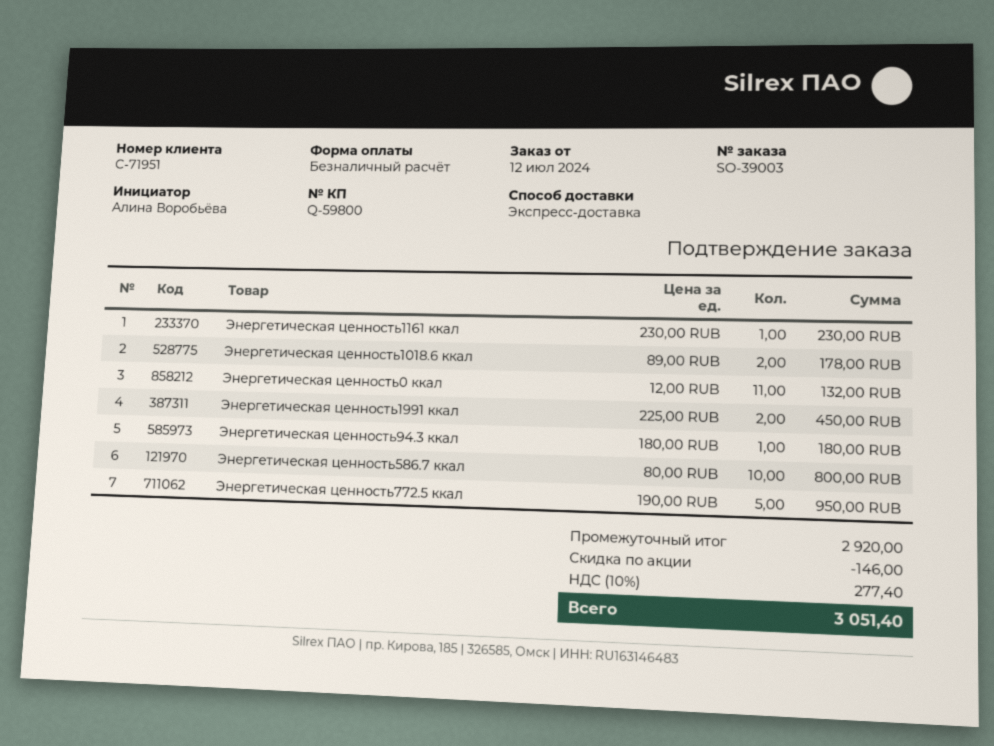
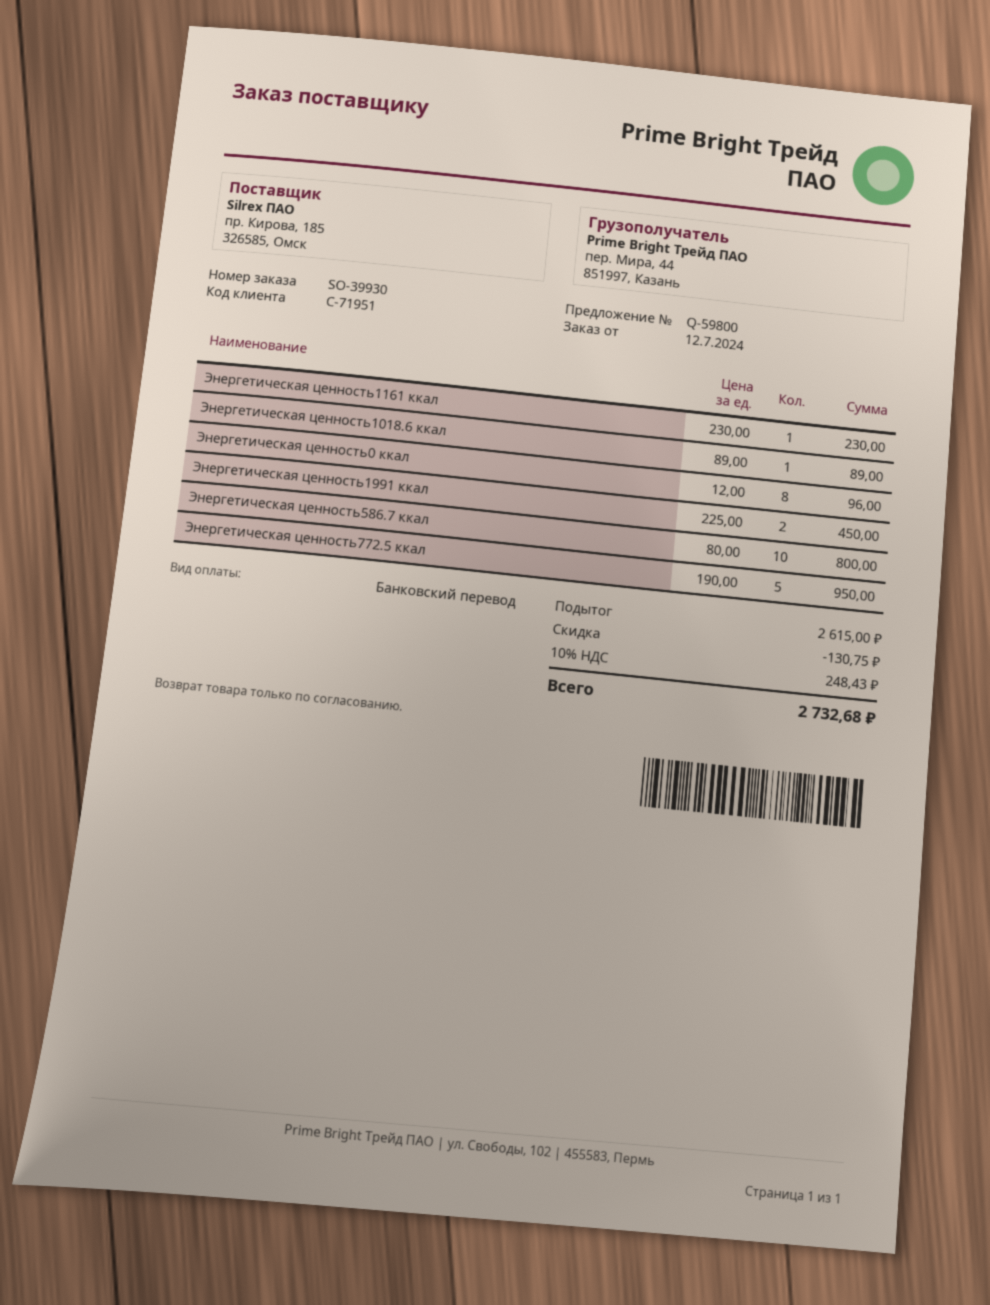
order number: SO-39003 -> SO-39930
Энергетическая ценность1018.6 ккал: 2 x 89.00 = 178.00 -> 1 x 89.00 = 89.00
Энергетическая ценность0 ккал: 11 x 12.00 = 132.00 -> 8 x 12.00 = 96.00
Энергетическая ценность94.3 ккал: 1 x 180.00 = 180.00 -> none
subtotal: 2920.00 -> 2615.00
discount: 146.00 -> 130.75
tax: 10% = 277.40 -> 10% = 248.43
total: 3051.40 -> 2732.68

